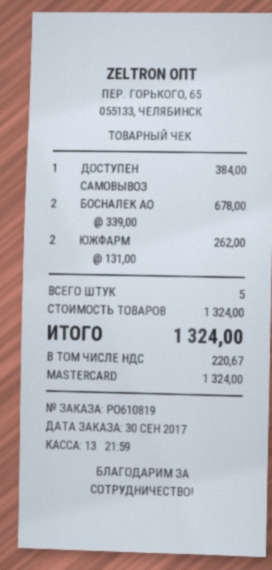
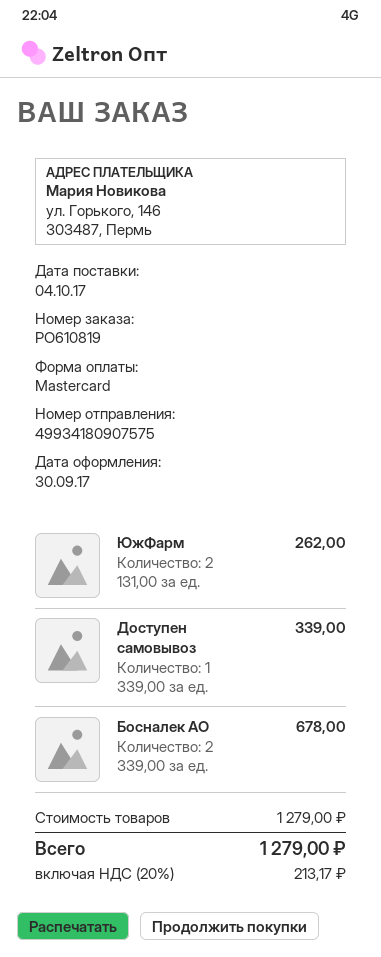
ДОСТУПЕН САМОВЫВОЗ: 1 x 384.00 = 384.00 -> 1 x 339.00 = 339.00
subtotal: 1324.00 -> 1279.00
tax: 220.67 -> 213.17
total: 1324.00 -> 1279.00

